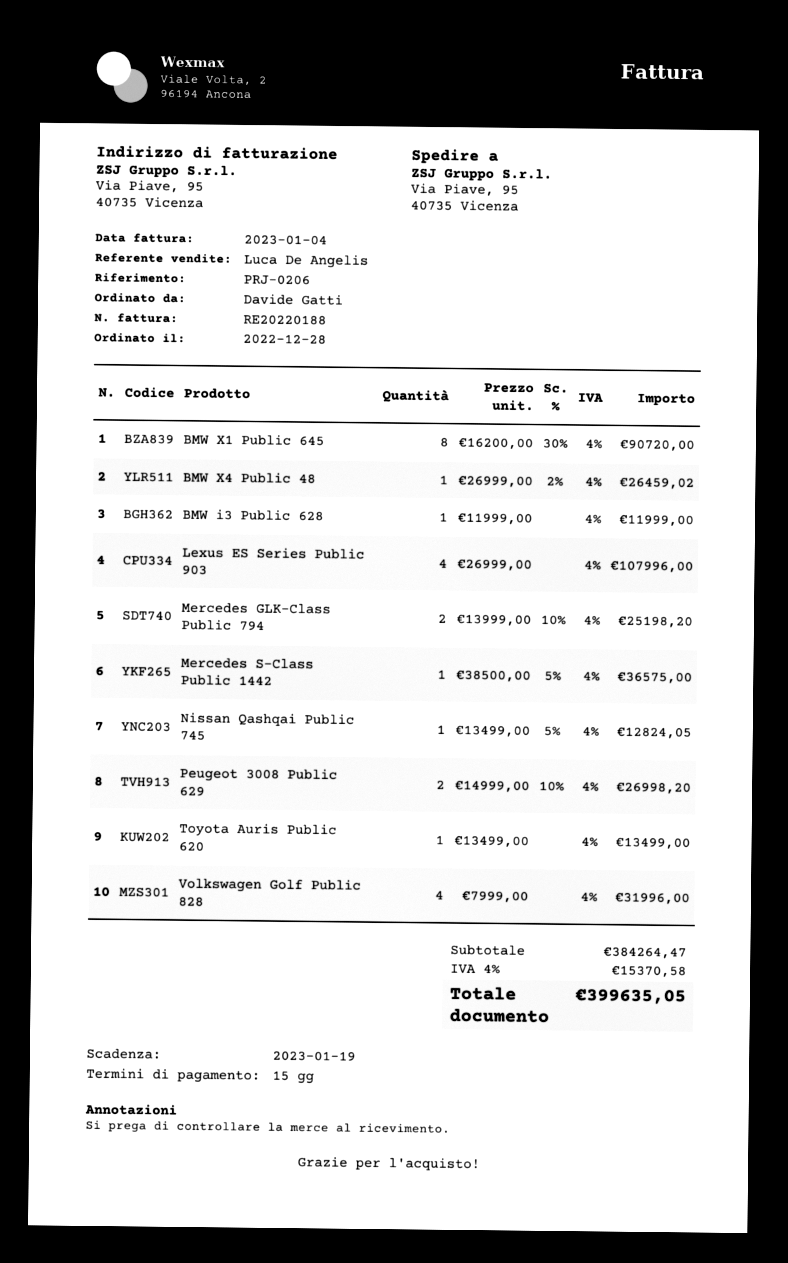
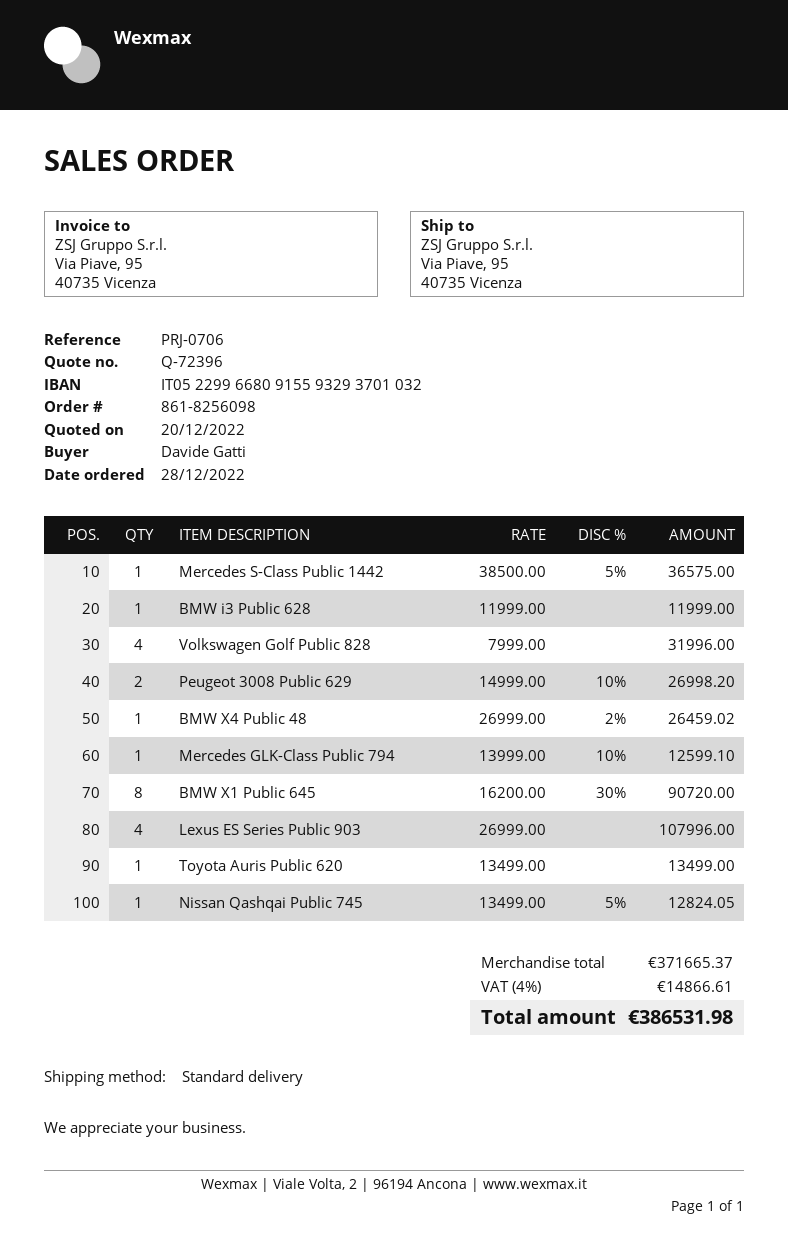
reference: PRJ-0206 -> PRJ-0706
Mercedes GLK-Class Public 794: 2 x 13999.00 - 10% = 25198.20 -> 1 x 13999.00 - 10% = 12599.10
subtotal: 384264.47 -> 371665.37
tax: 4% = 15370.58 -> 4% = 14866.61
total: 399635.05 -> 386531.98

